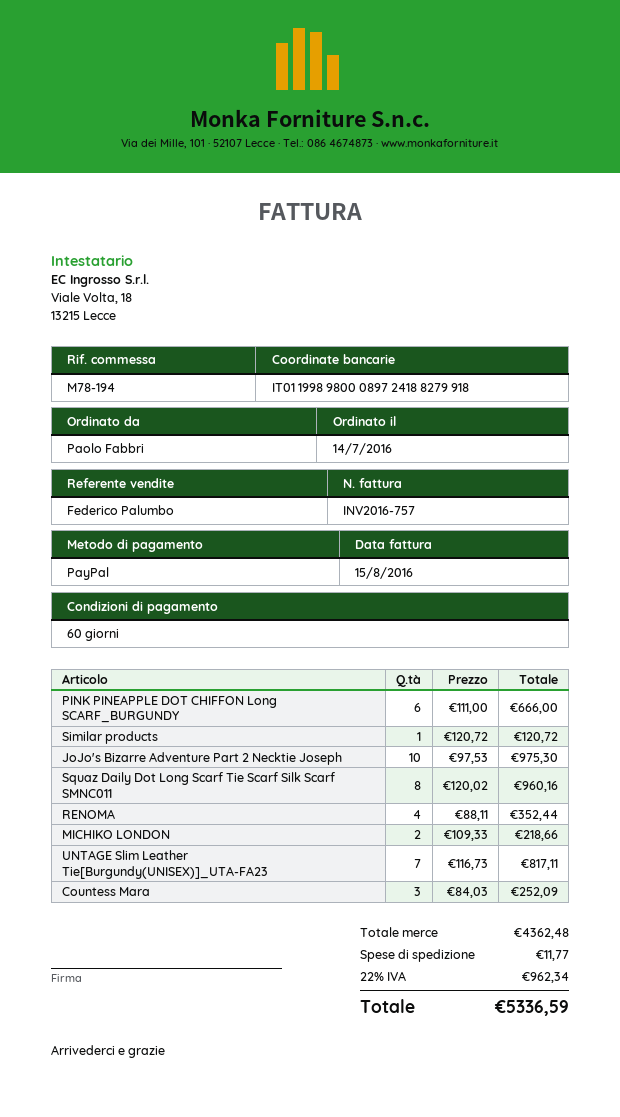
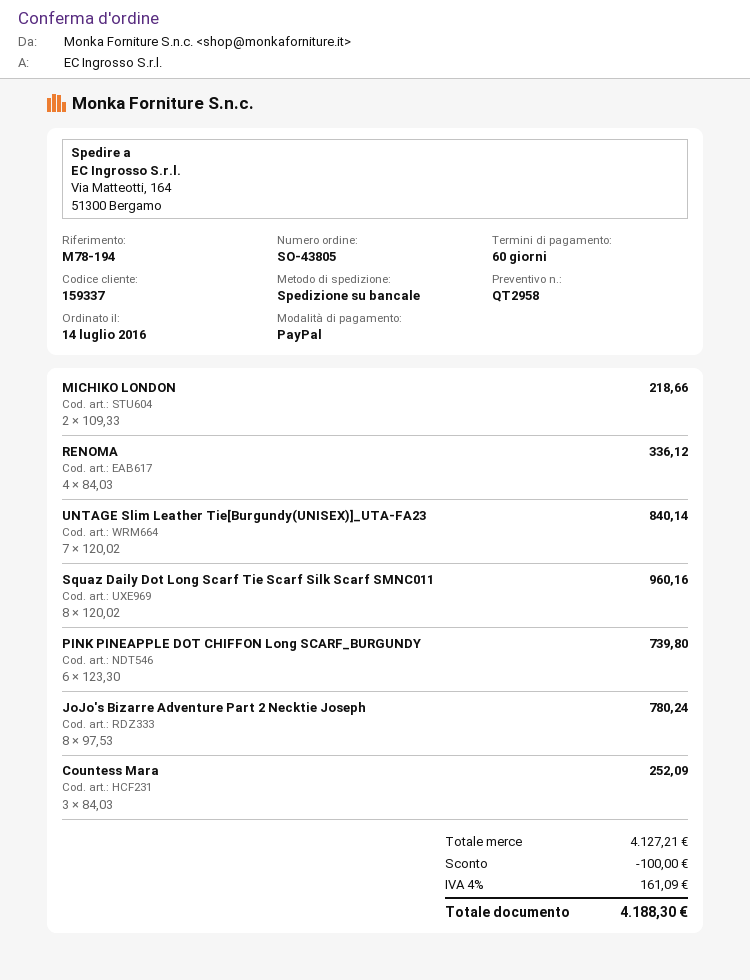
PINK PINEAPPLE DOT CHIFFON Long SCARF_BURGUNDY: 6 x 111.00 = 666.00 -> 6 x 123.30 = 739.80
Similar products: 1 x 120.72 = 120.72 -> none
JoJo's Bizarre Adventure Part 2 Necktie Joseph: 10 x 97.53 = 975.30 -> 8 x 97.53 = 780.24
RENOMA: 4 x 88.11 = 352.44 -> 4 x 84.03 = 336.12
UNTAGE Slim Leather Tie[Burgundy(UNISEX)]_UTA-FA23: 7 x 116.73 = 817.11 -> 7 x 120.02 = 840.14
subtotal: 4362.48 -> 4127.21
discount: none -> 100.00
shipping: 11.77 -> none
tax: 22% = 962.34 -> 4% = 161.09
total: 5336.59 -> 4188.30

